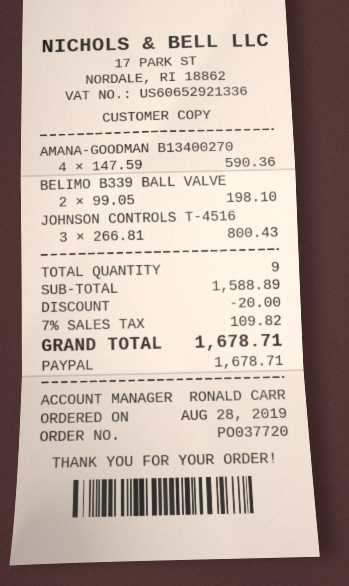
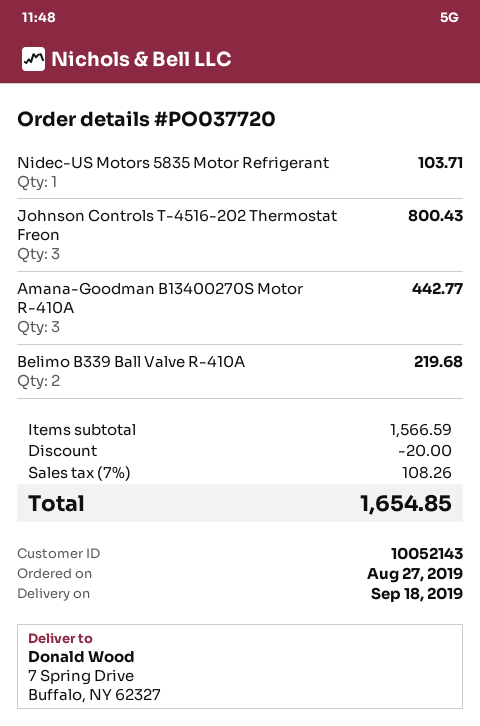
order date: 2019-08-28 -> 2019-08-27
AMANA-GOODMAN B13400270: 4 for 590.36 -> 3 for 442.77
BELIMO B339 BALL VALVE: 2 for 198.10 -> 2 for 219.68
Nidec-US Motors 5835 Motor Refrigerant: none -> 1 for 103.71
subtotal: 1588.89 -> 1566.59
tax: 7% = 109.82 -> 7% = 108.26
total: 1678.71 -> 1654.85

